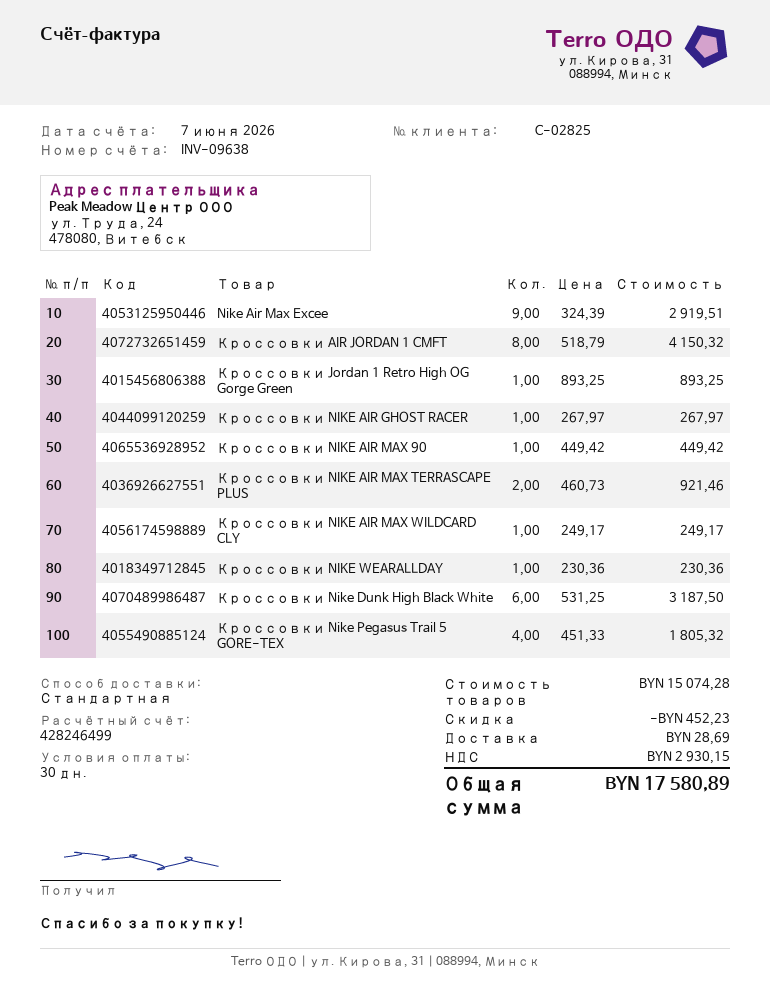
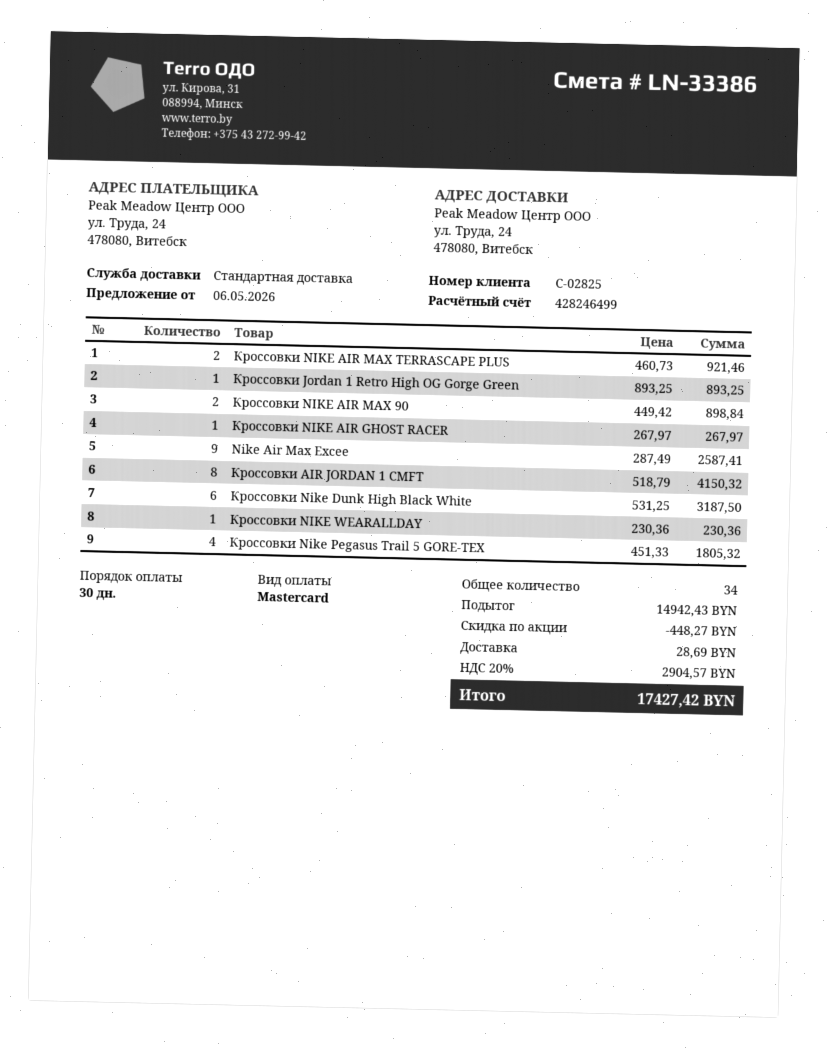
Nike Air Max Excee: 9 x 324.39 = 2919.51 -> 9 x 287.49 = 2587.41
Кроссовки NIKE AIR MAX 90: 1 x 449.42 = 449.42 -> 2 x 449.42 = 898.84
Кроссовки NIKE AIR MAX WILDCARD CLY: 1 x 249.17 = 249.17 -> none
subtotal: 15074.28 -> 14942.43
discount: 452.23 -> 448.27
tax: 2930.15 -> 2904.57
total: 17580.89 -> 17427.42

